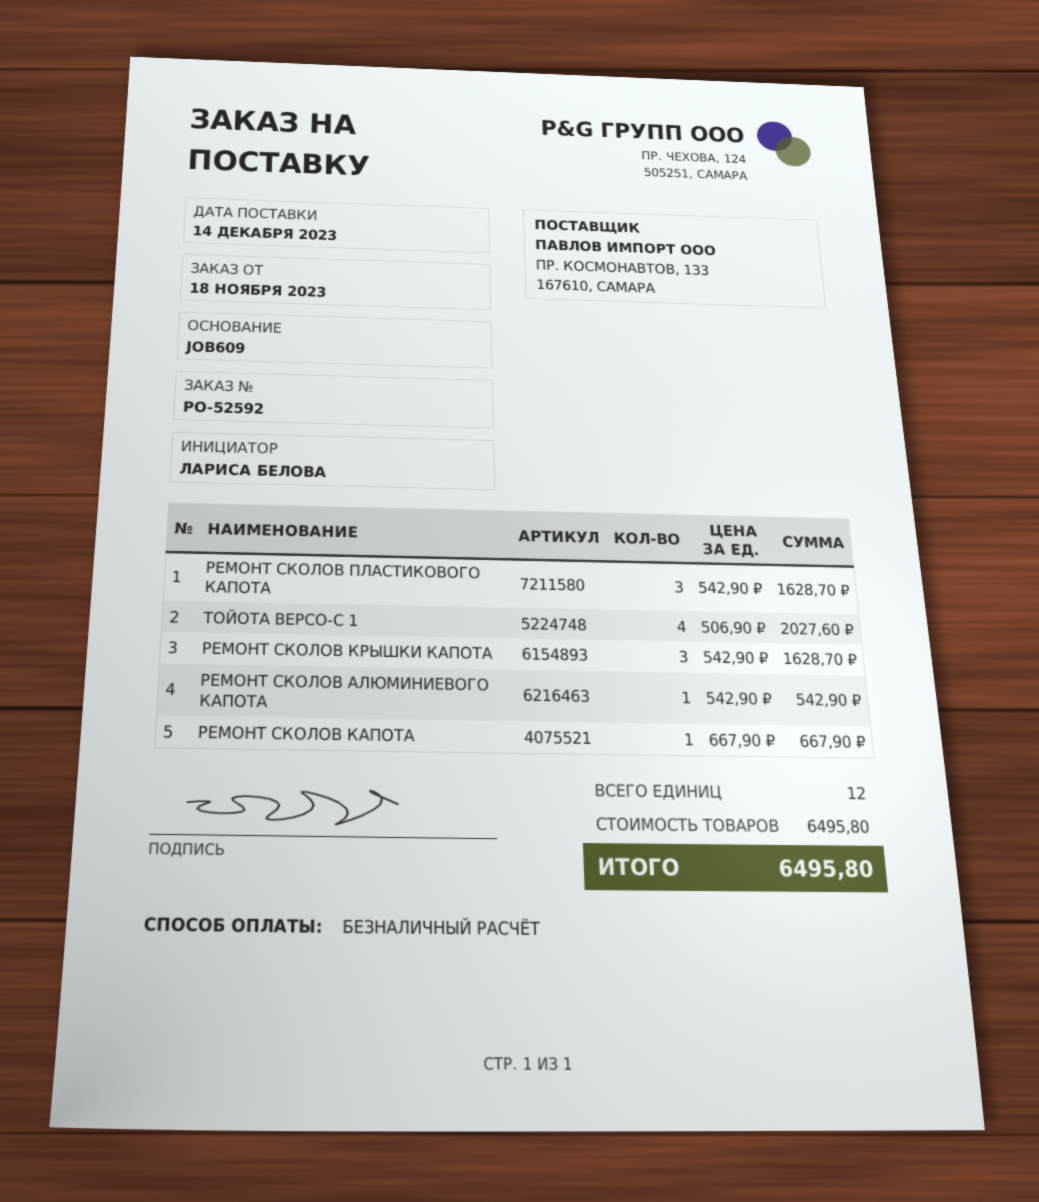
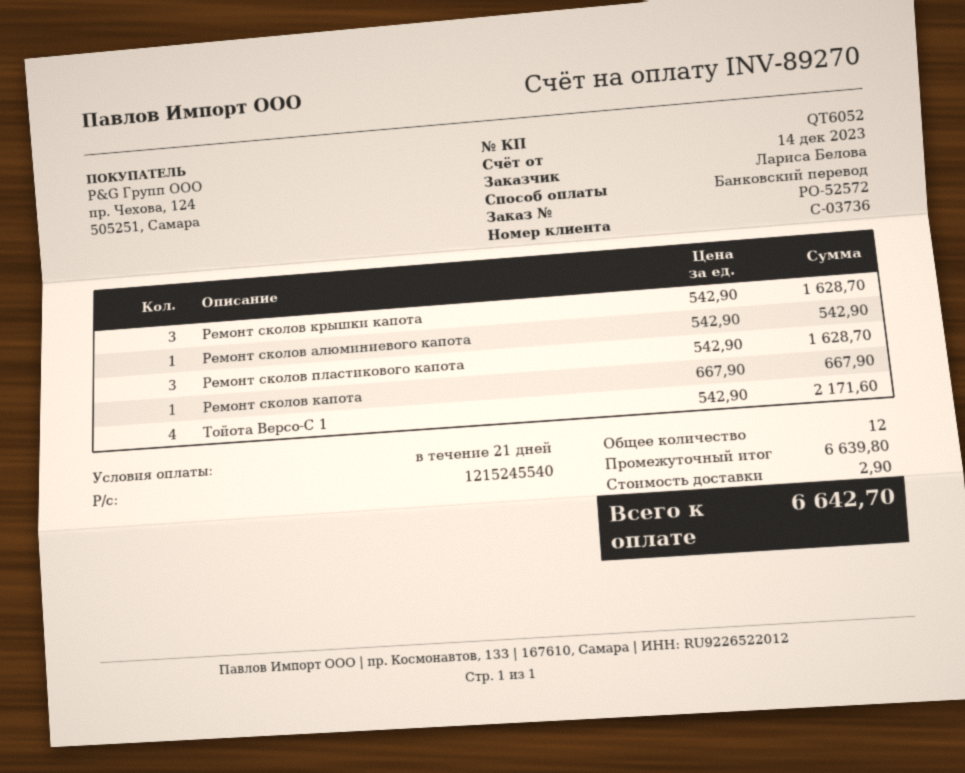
order number: PO-52592 -> PO-52572
ТОЙОТА ВЕРСО-С 1: 4 x 506.90 = 2027.60 -> 4 x 542.90 = 2171.60
subtotal: 6495.80 -> 6639.80
shipping: none -> 2.90
total: 6495.80 -> 6642.70

